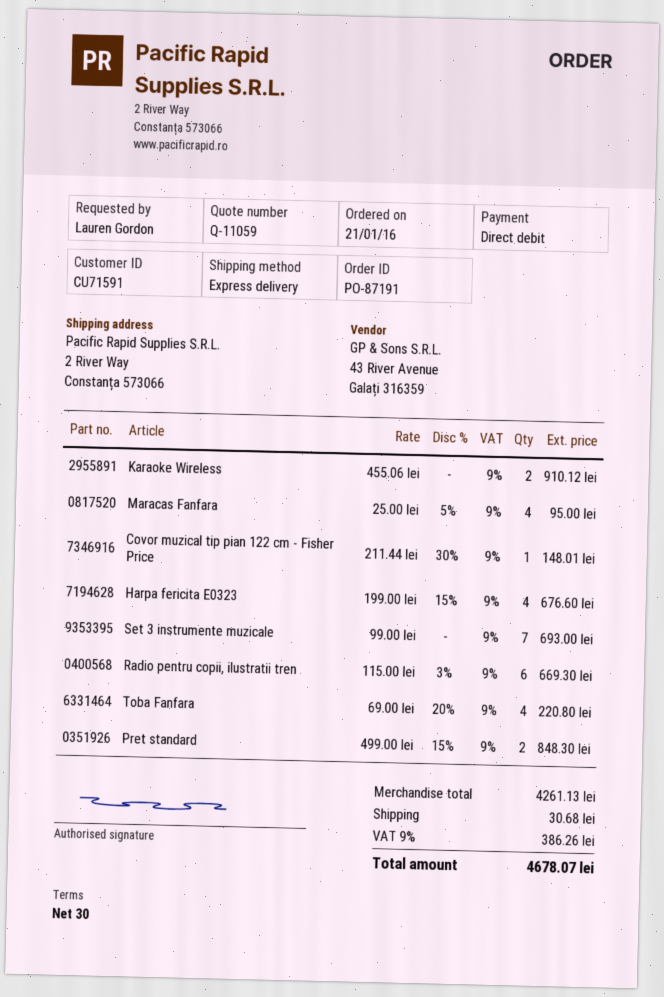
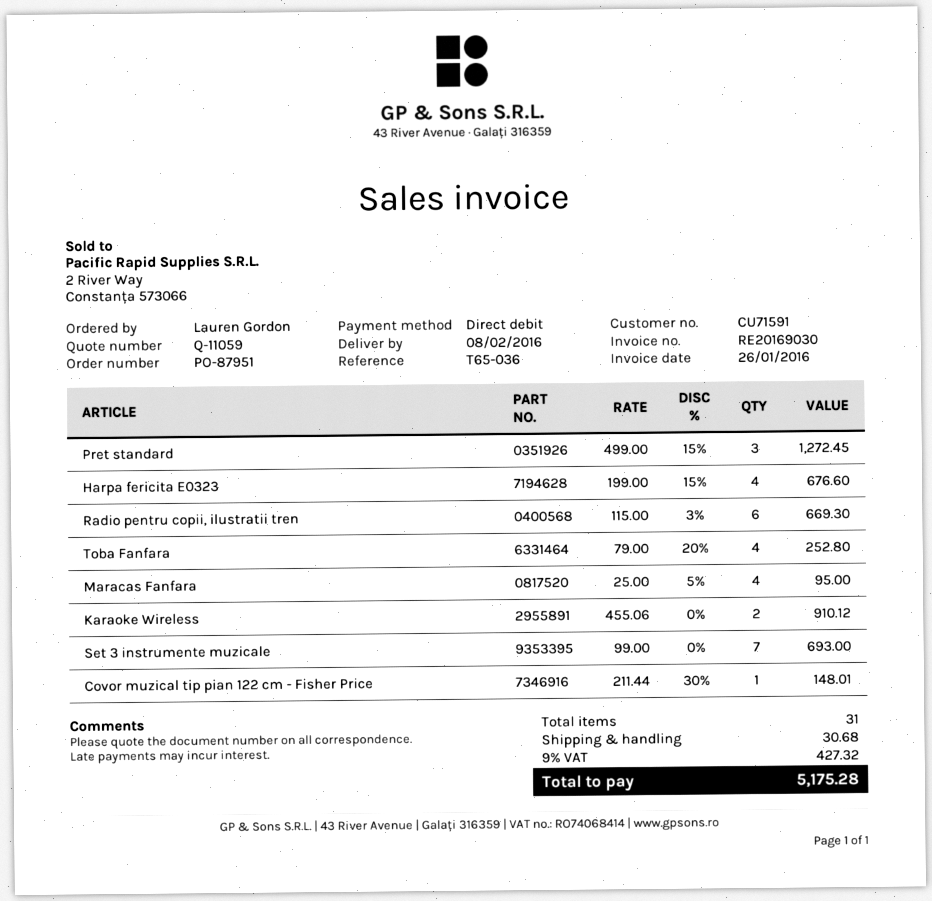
order number: PO-87191 -> PO-87951
Toba Fanfara: 4 x 69.00 - 20% = 220.80 -> 4 x 79.00 - 20% = 252.80
Pret standard: 2 x 499.00 - 15% = 848.30 -> 3 x 499.00 - 15% = 1272.45
tax: 9% = 386.26 -> 9% = 427.32
total: 4678.07 -> 5175.28

